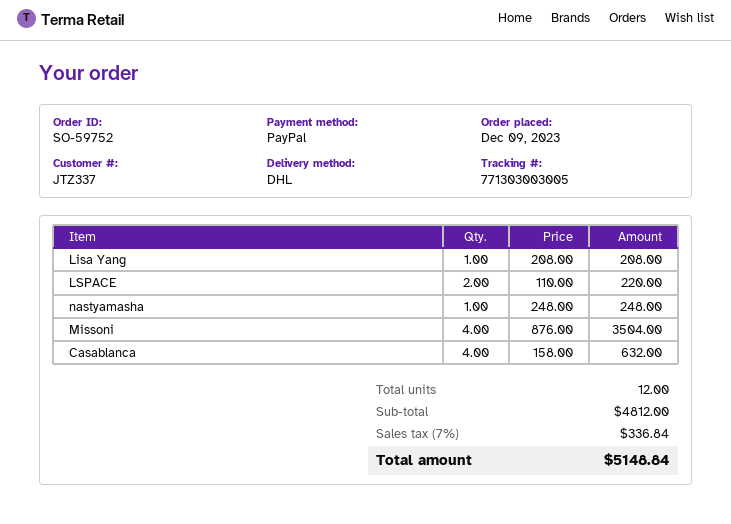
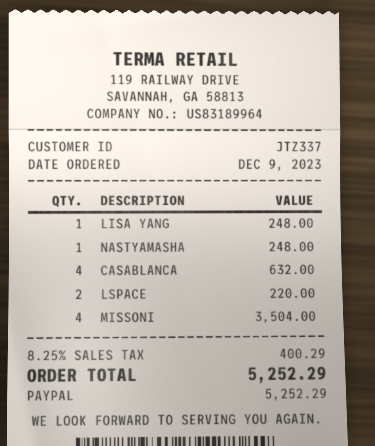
Lisa Yang: 1 for 208.00 -> 1 for 248.00
tax: 7% = 336.84 -> 8.25% = 400.29
total: 5148.84 -> 5252.29

